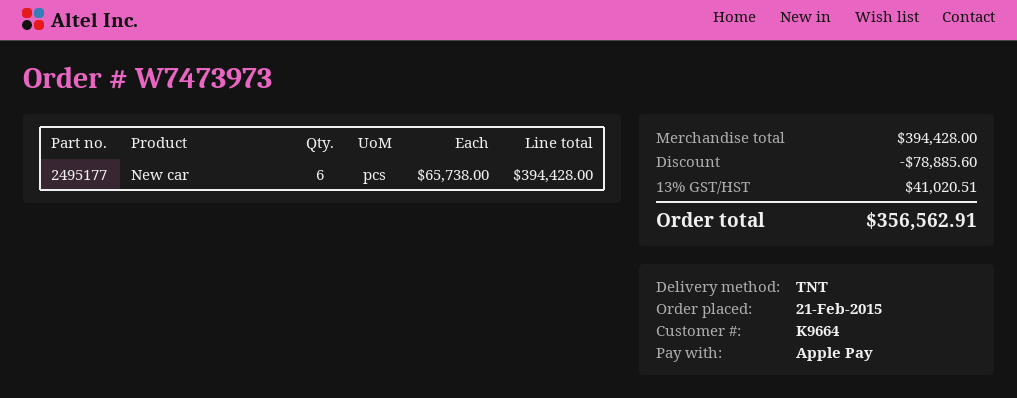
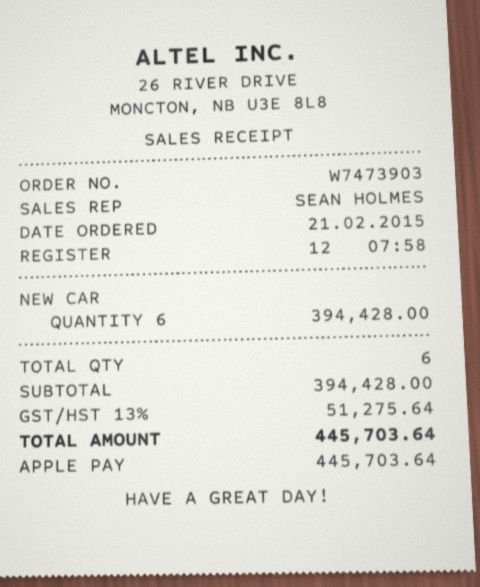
order number: W7473973 -> W7473903
discount: 78885.60 -> none
tax: 13% = 41020.51 -> 13% = 51275.64
total: 356562.91 -> 445703.64

